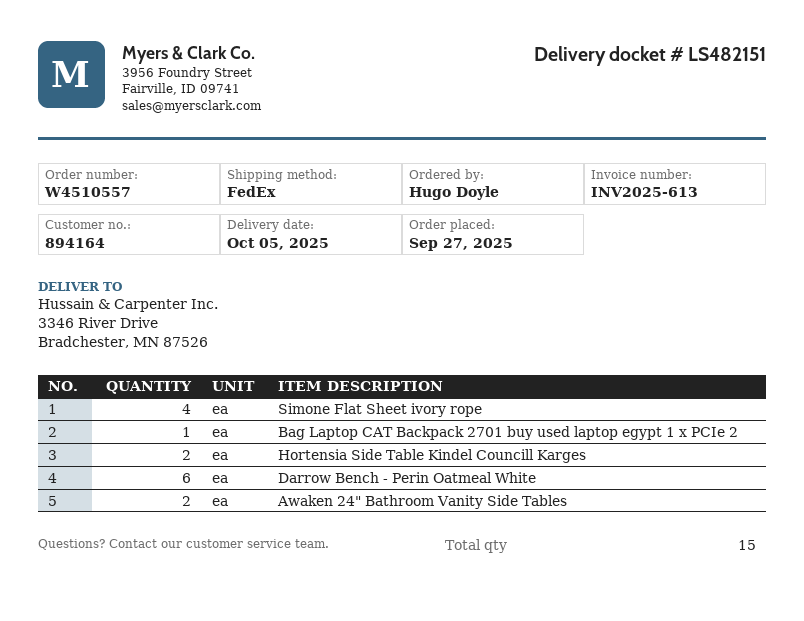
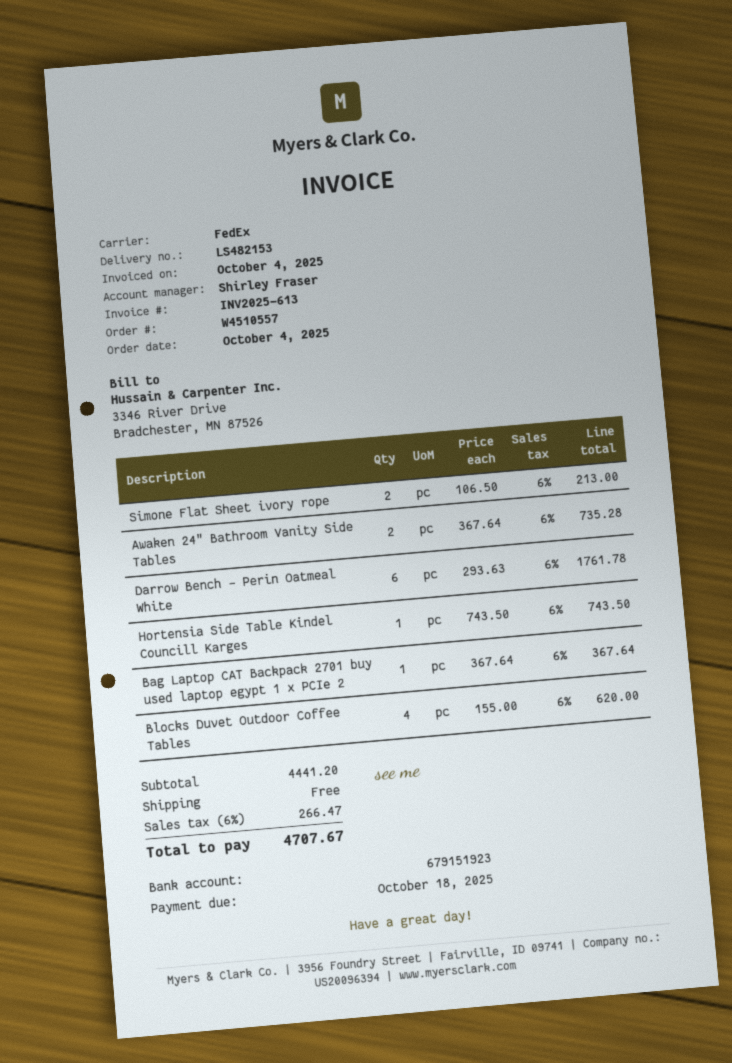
order date: 2025-09-27 -> 2025-10-04
delivery note number: LS482151 -> LS482153
Simone Flat Sheet ivory rope: 4 -> 2
Hortensia Side Table Kindel Councill Karges: 2 -> 1
Blocks Duvet Outdoor Coffee Tables: none -> 4

